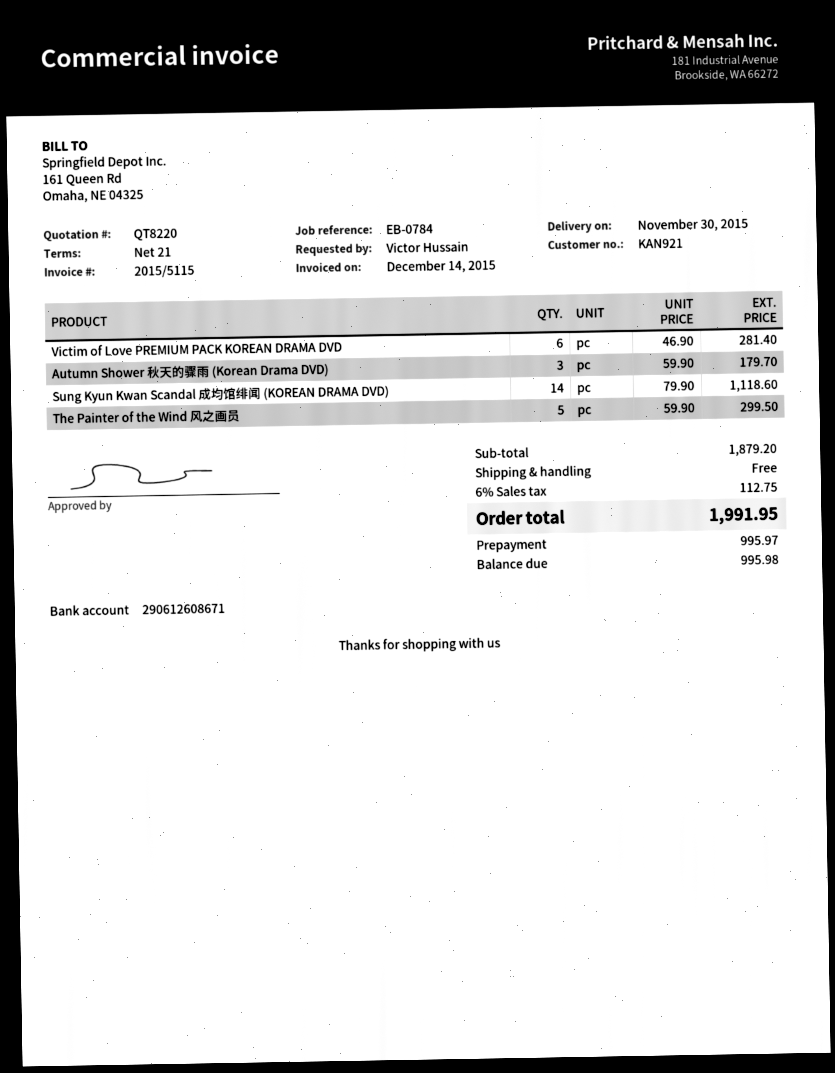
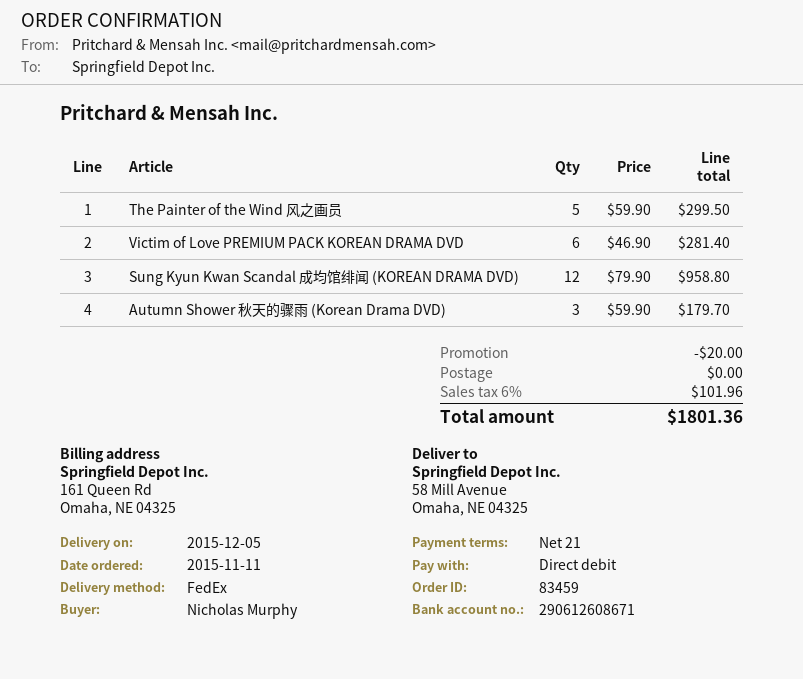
delivery date: 2015-11-30 -> 2015-12-05
ordered by: Victor Hussain -> Nicholas Murphy
Sung Kyun Kwan Scandal 成均馆绯闻 (KOREAN DRAMA DVD): 14 x 79.90 = 1118.60 -> 12 x 79.90 = 958.80
discount: none -> 20.00
tax: 6% = 112.75 -> 6% = 101.96
total: 1991.95 -> 1801.36

